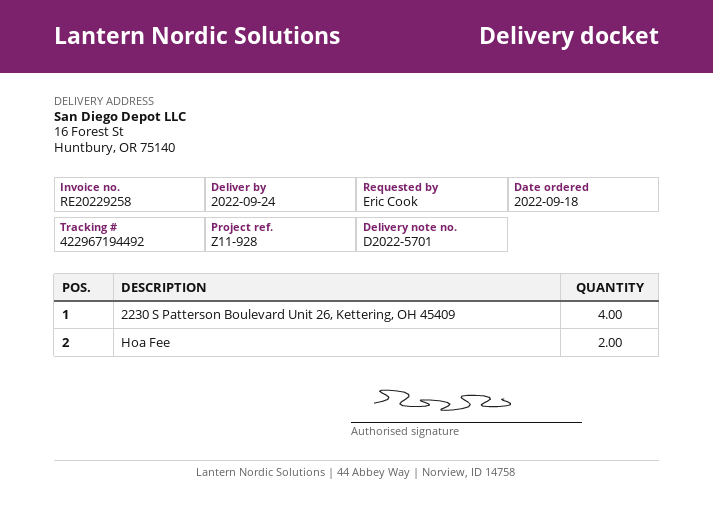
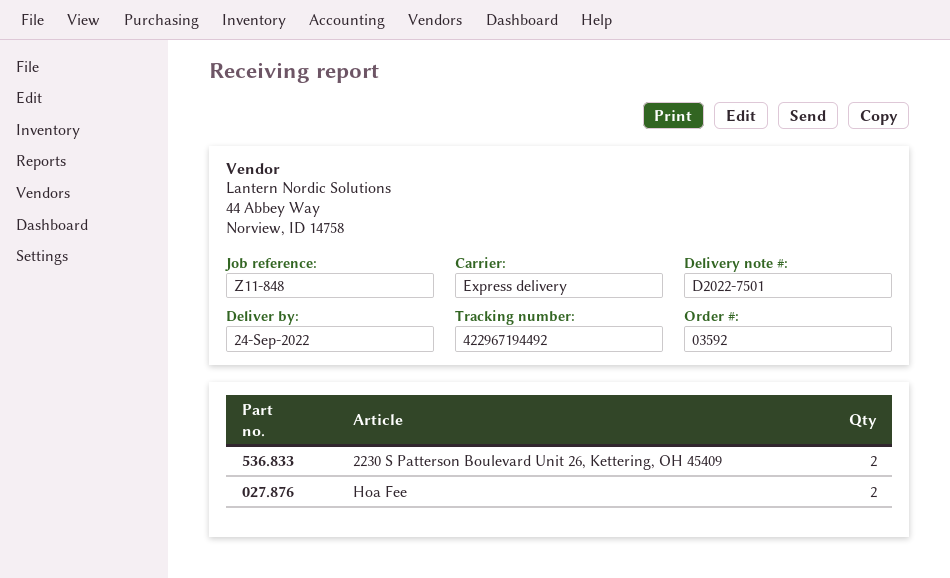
delivery note number: D2022-5701 -> D2022-7501
reference: Z11-928 -> Z11-848
2230 S Patterson Boulevard Unit 26, Kettering, OH 45409: 4 -> 2

